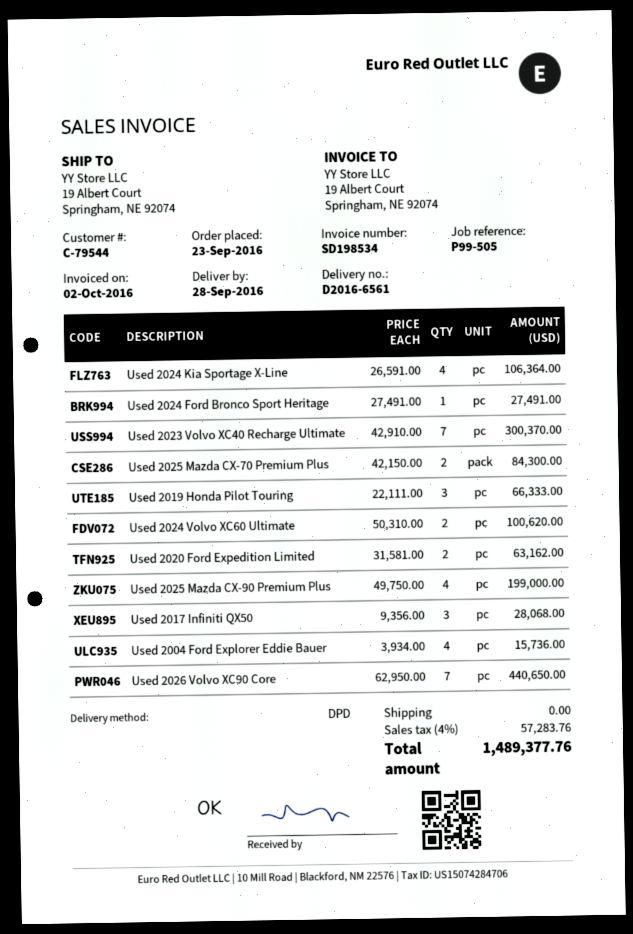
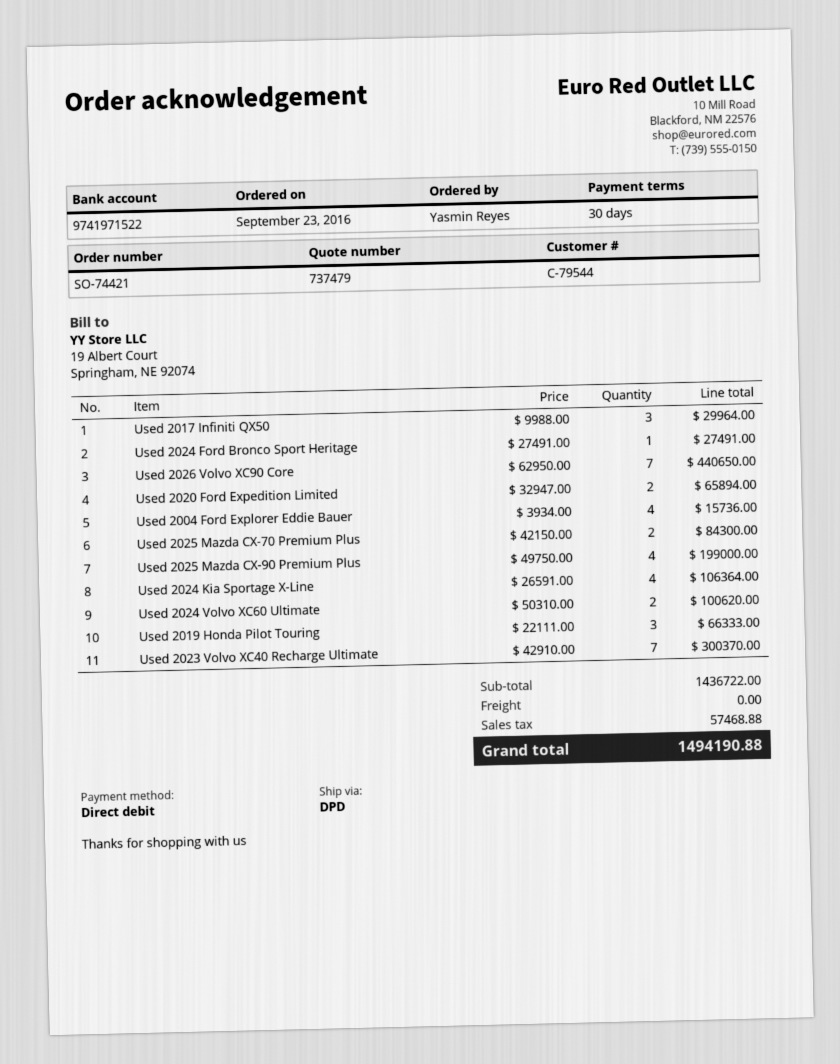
Used 2020 Ford Expedition Limited: 2 x 31581.00 = 63162.00 -> 2 x 32947.00 = 65894.00
Used 2017 Infiniti QX50: 3 x 9356.00 = 28068.00 -> 3 x 9988.00 = 29964.00
tax: 57283.76 -> 57468.88
total: 1489377.76 -> 1494190.88

